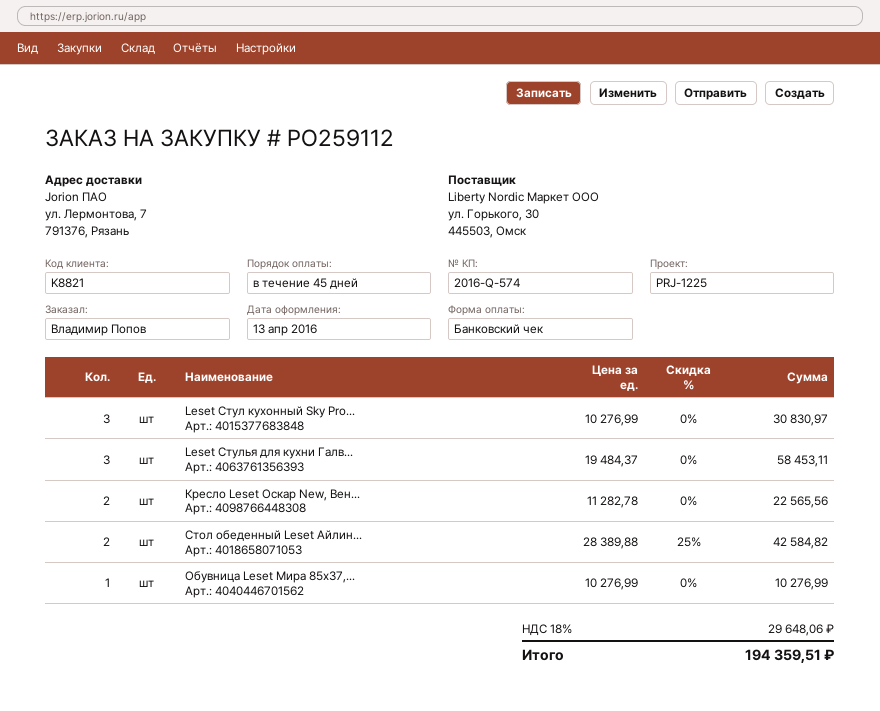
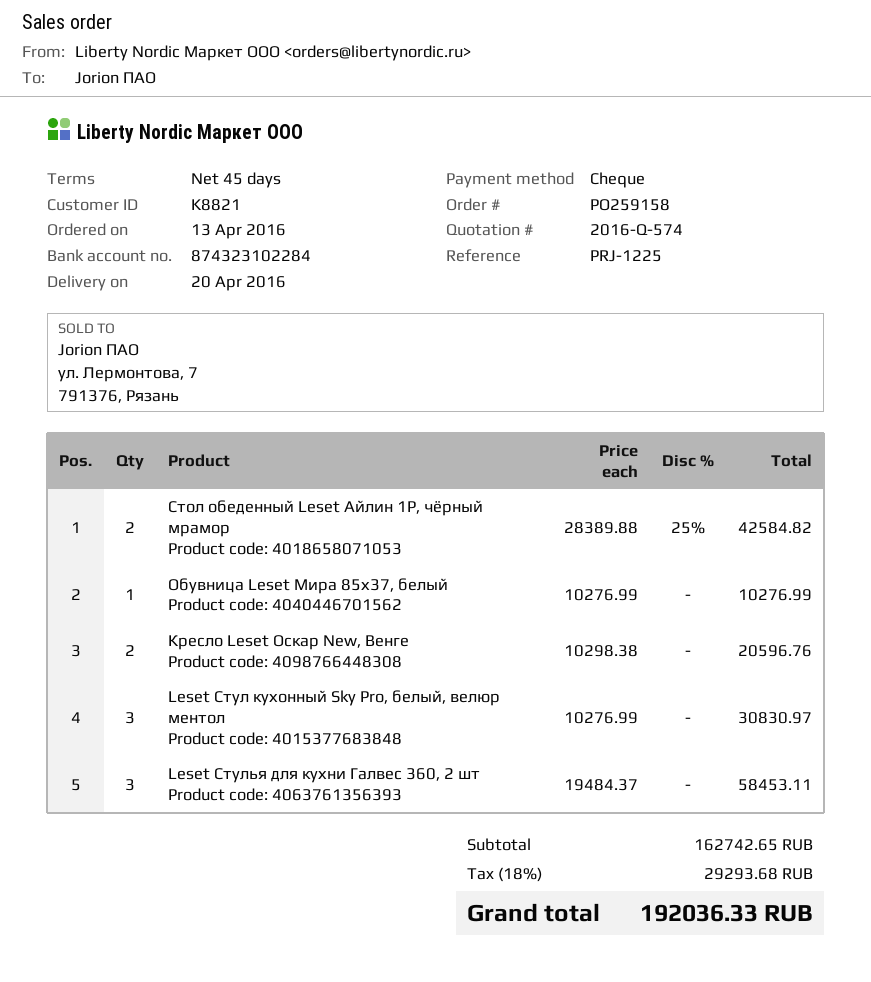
order number: PO259112 -> PO259158
Кресло Leset Оскар New, Вен...: 2 x 11282.78 = 22565.56 -> 2 x 10298.38 = 20596.76
tax: 18% = 29648.06 -> 18% = 29293.68
total: 194359.51 -> 192036.33

